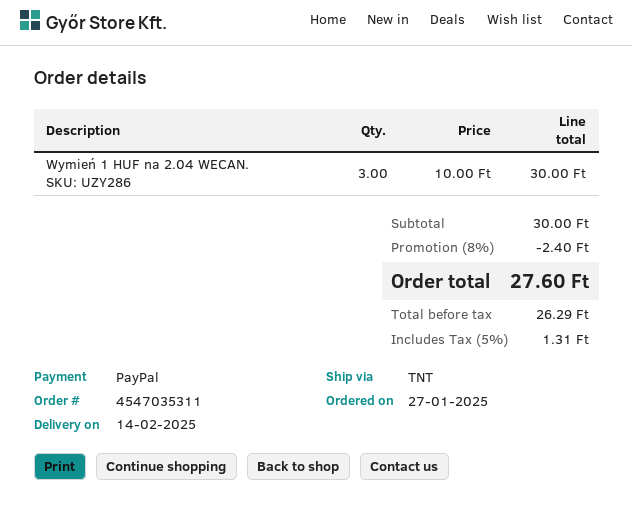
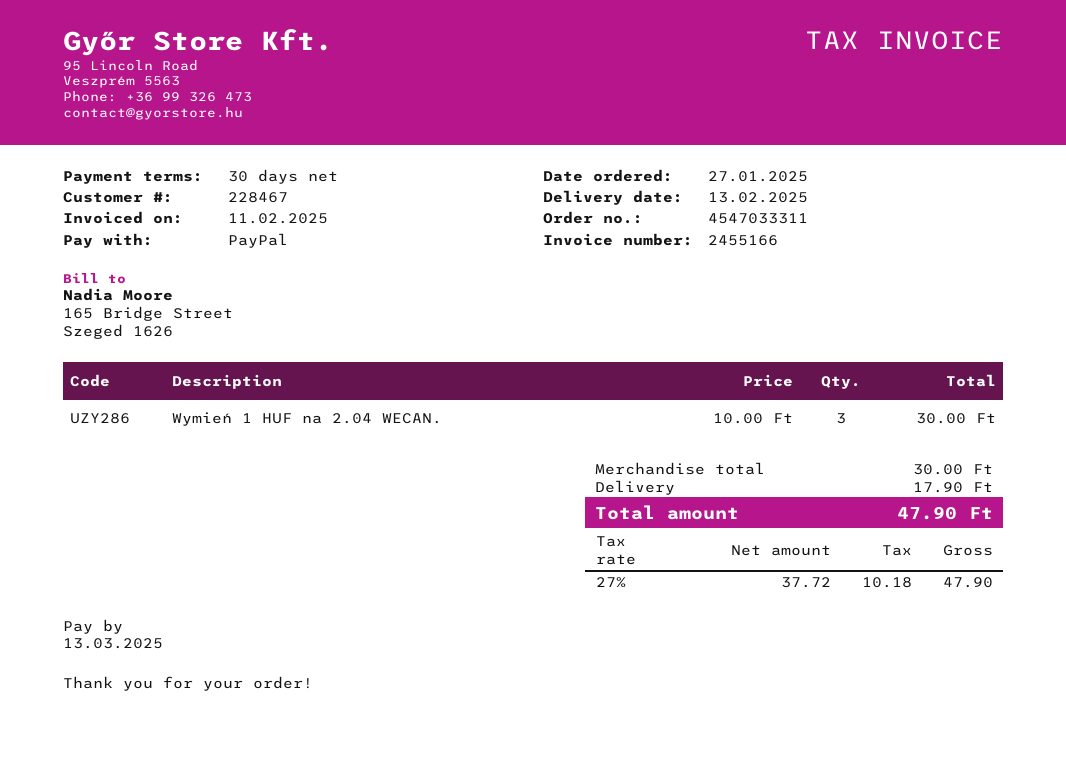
order number: 4547035311 -> 4547033311
delivery date: 2025-02-14 -> 2025-02-13
discount: 8% = 2.40 -> none
shipping: none -> 17.90
net: 26.29 -> 37.72
tax: 5% = 1.31 -> 27% = 10.18
total: 27.60 -> 47.90

